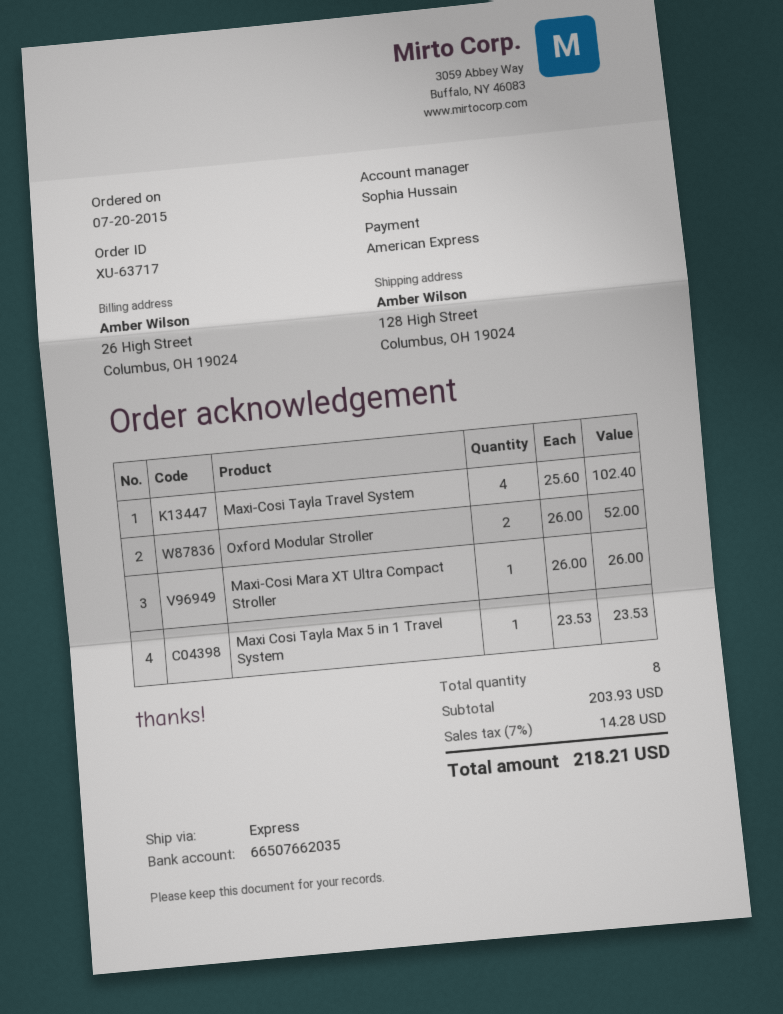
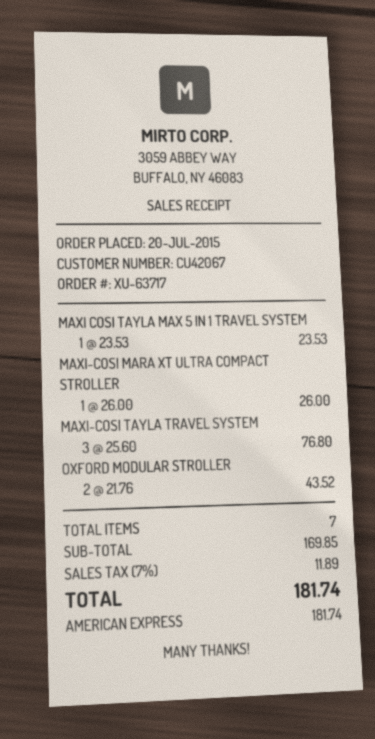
Maxi-Cosi Tayla Travel System: 4 x 25.60 = 102.40 -> 3 x 25.60 = 76.80
Oxford Modular Stroller: 2 x 26.00 = 52.00 -> 2 x 21.76 = 43.52
total quantity: 8 -> 7
subtotal: 203.93 -> 169.85
tax: 7% = 14.28 -> 7% = 11.89
total: 218.21 -> 181.74

